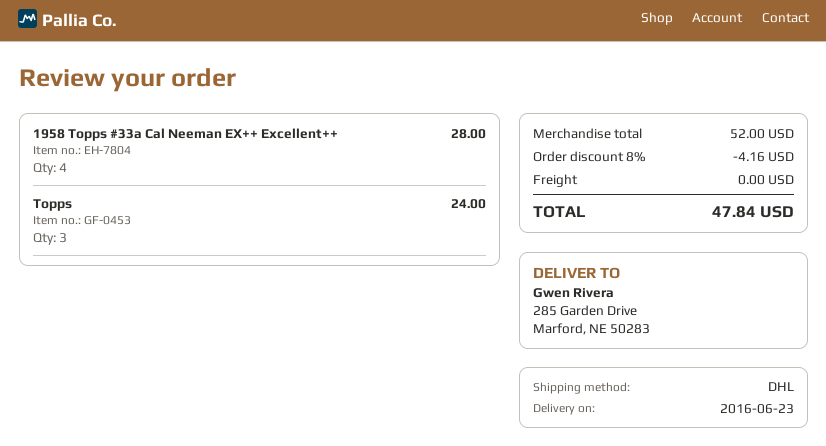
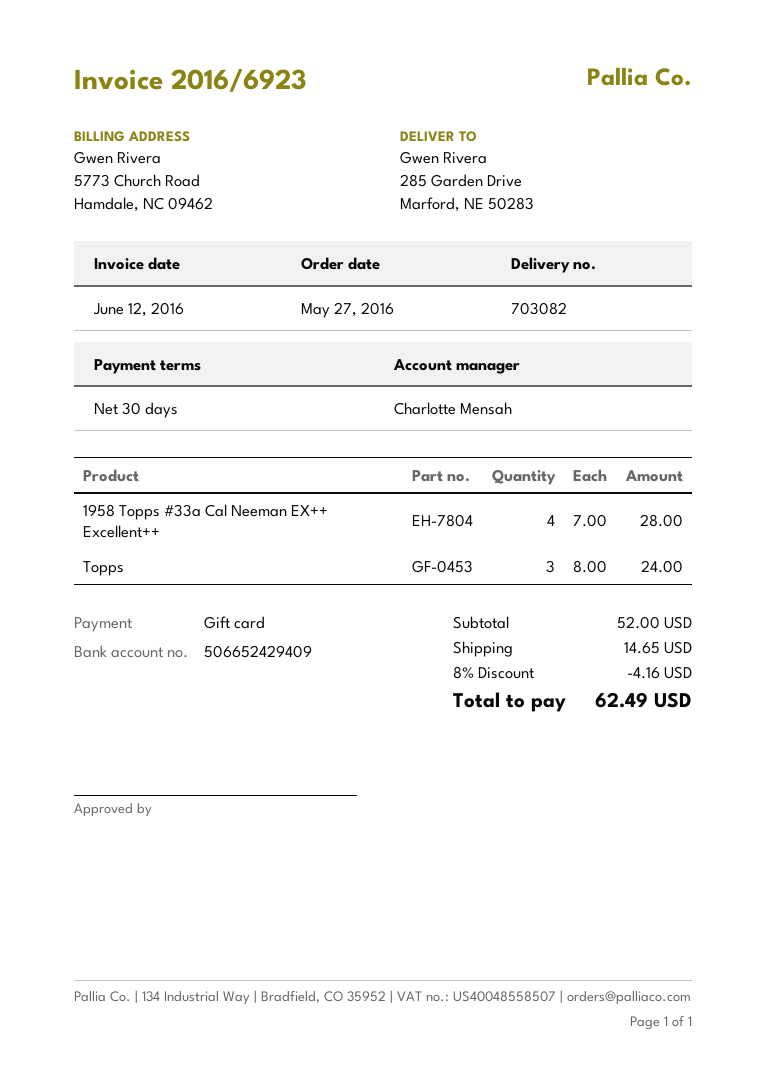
shipping: 0.00 -> 14.65
total: 47.84 -> 62.49

